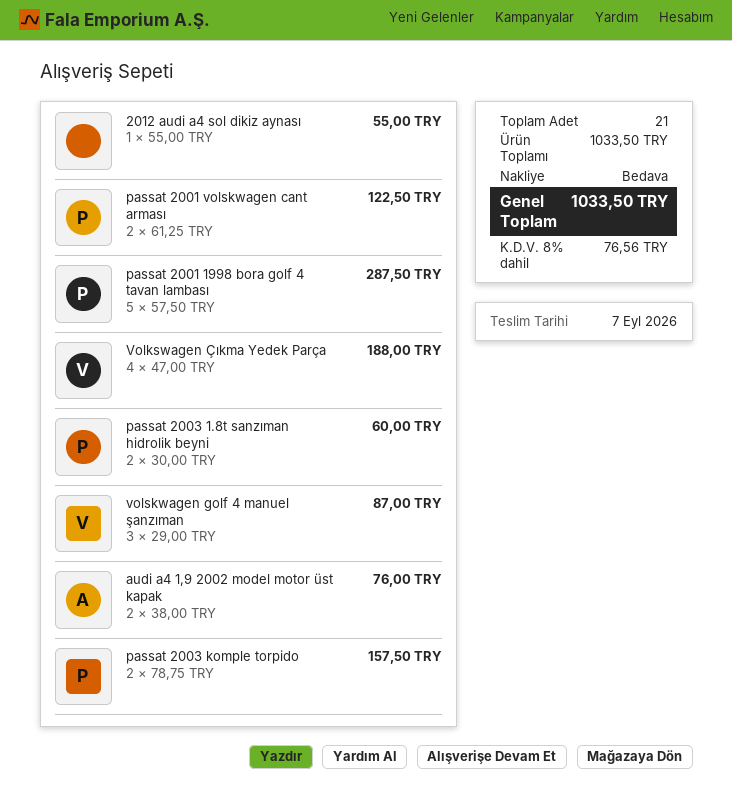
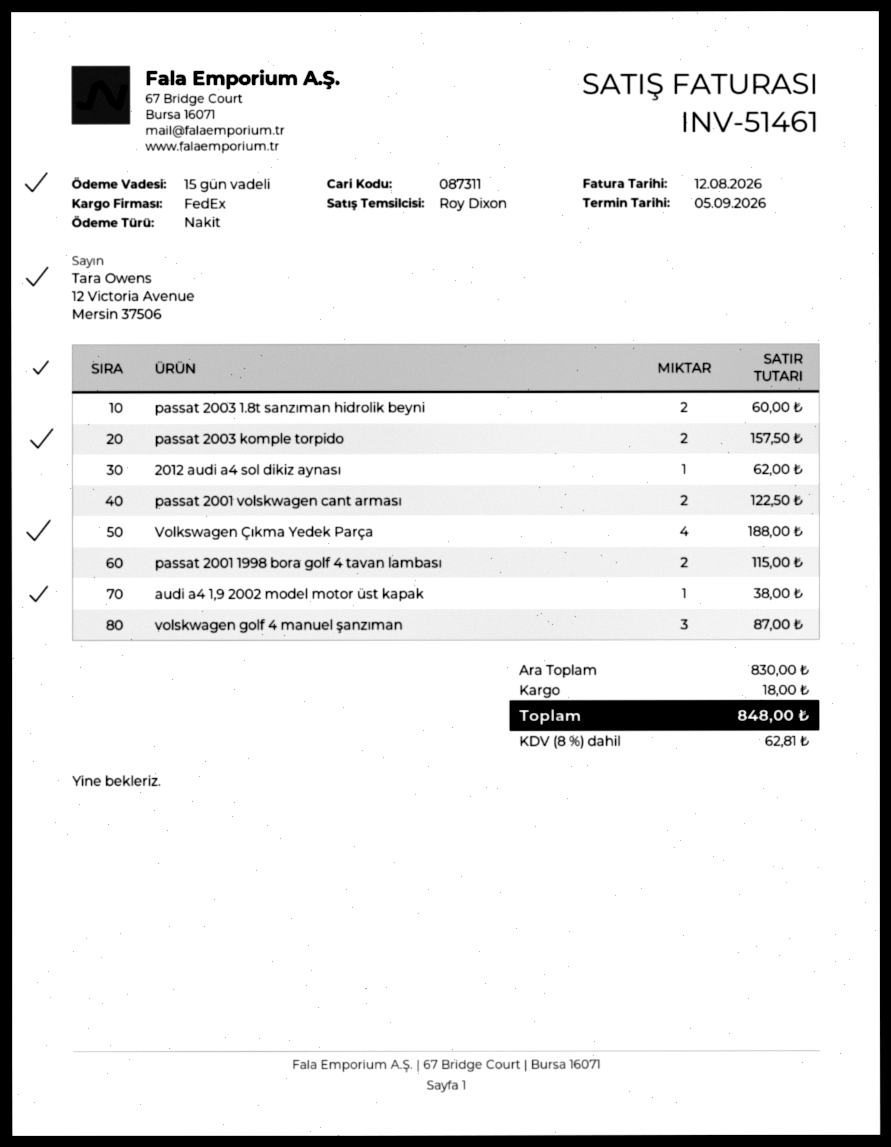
delivery date: 2026-09-07 -> 2026-09-05
2012 audi a4 sol dikiz aynası: 1 for 55.00 -> 1 for 62.00
passat 2001 1998 bora golf 4 tavan lambası: 5 for 287.50 -> 2 for 115.00
audi a4 1,9 2002 model motor üst kapak: 2 for 76.00 -> 1 for 38.00
subtotal: 1033.50 -> 830.00
shipping: 0.00 -> 18.00
tax: 8% = 76.56 -> 8% = 62.81
total: 1033.50 -> 848.00

